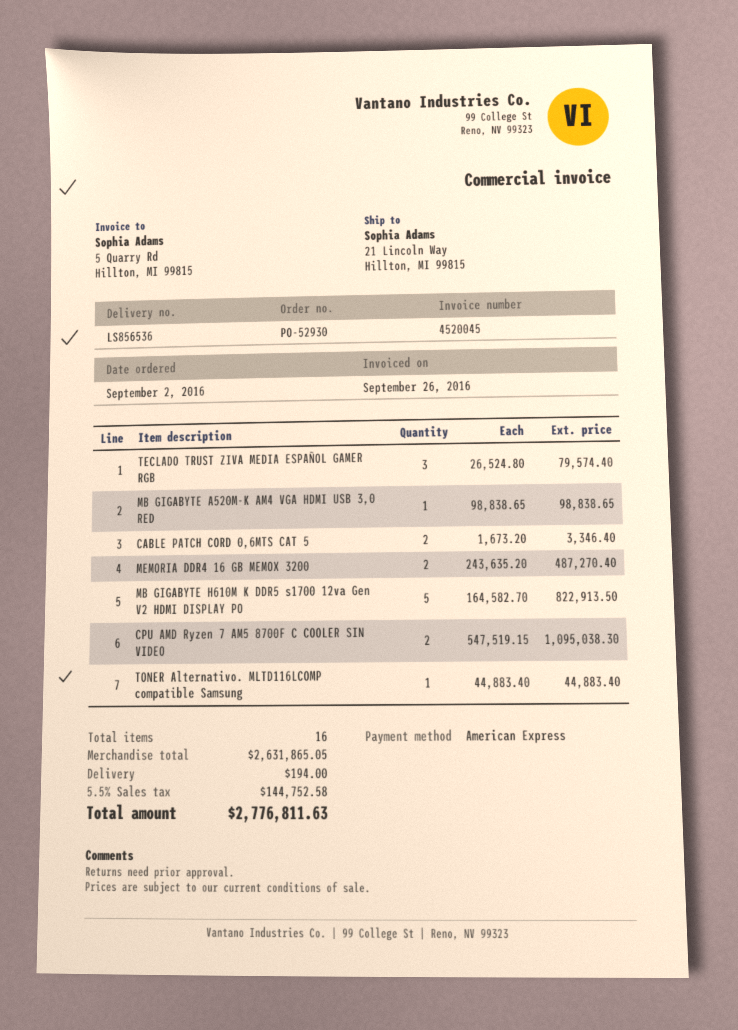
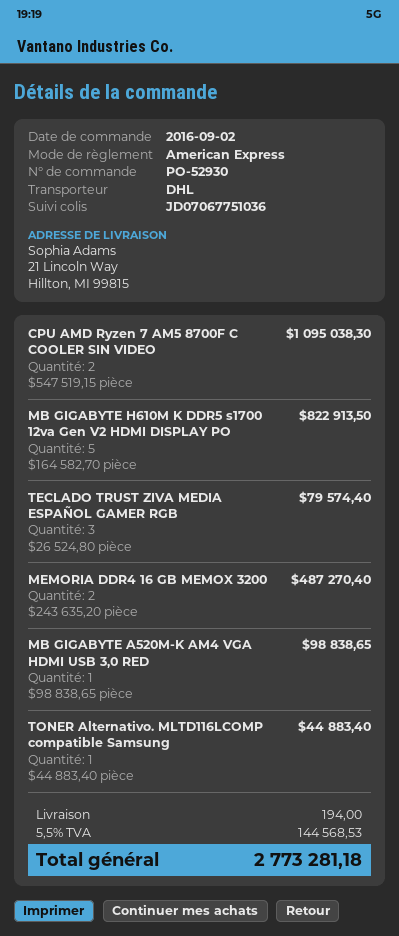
CABLE PATCH CORD 0,6MTS CAT 5: 2 x 1673.20 = 3346.40 -> none
tax: 5.5% = 144752.58 -> 5.5% = 144568.53
total: 2776811.63 -> 2773281.18

